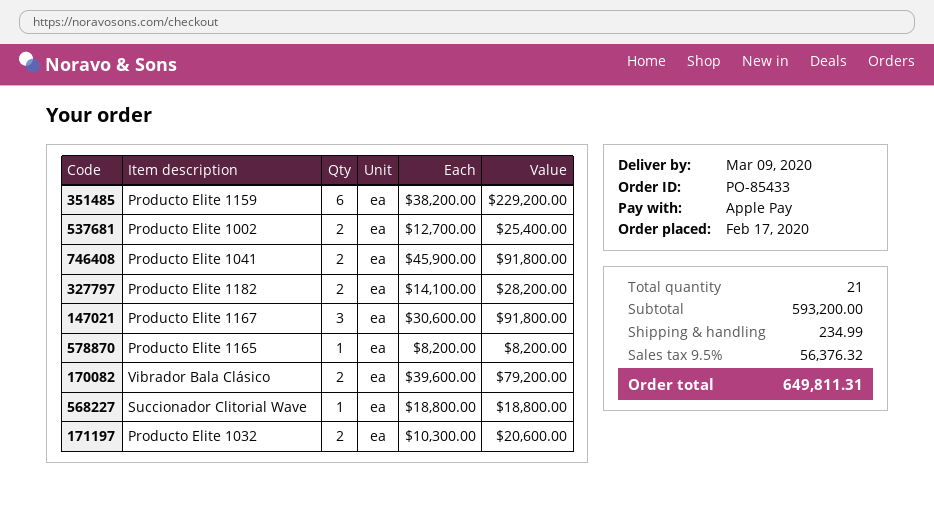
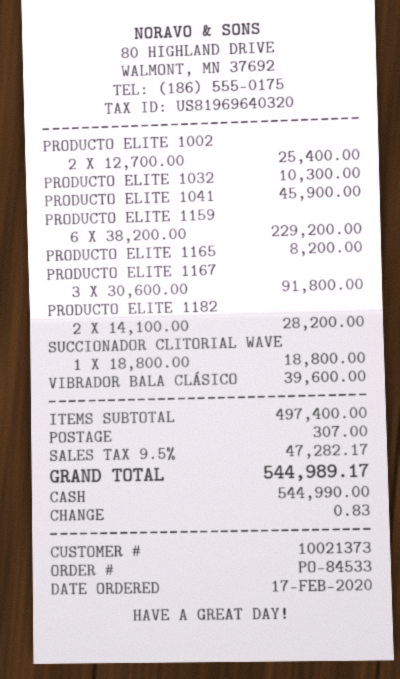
order number: PO-85433 -> PO-84533
payment method: Apple Pay -> cash
Producto Elite 1041: 2 x 45900.00 = 91800.00 -> 1 x 45900.00 = 45900.00
Vibrador Bala Clásico: 2 x 39600.00 = 79200.00 -> 1 x 39600.00 = 39600.00
Producto Elite 1032: 2 x 10300.00 = 20600.00 -> 1 x 10300.00 = 10300.00
subtotal: 593200.00 -> 497400.00
shipping: 234.99 -> 307.00
tax: 9.5% = 56376.32 -> 9.5% = 47282.17
total: 649811.31 -> 544989.17

